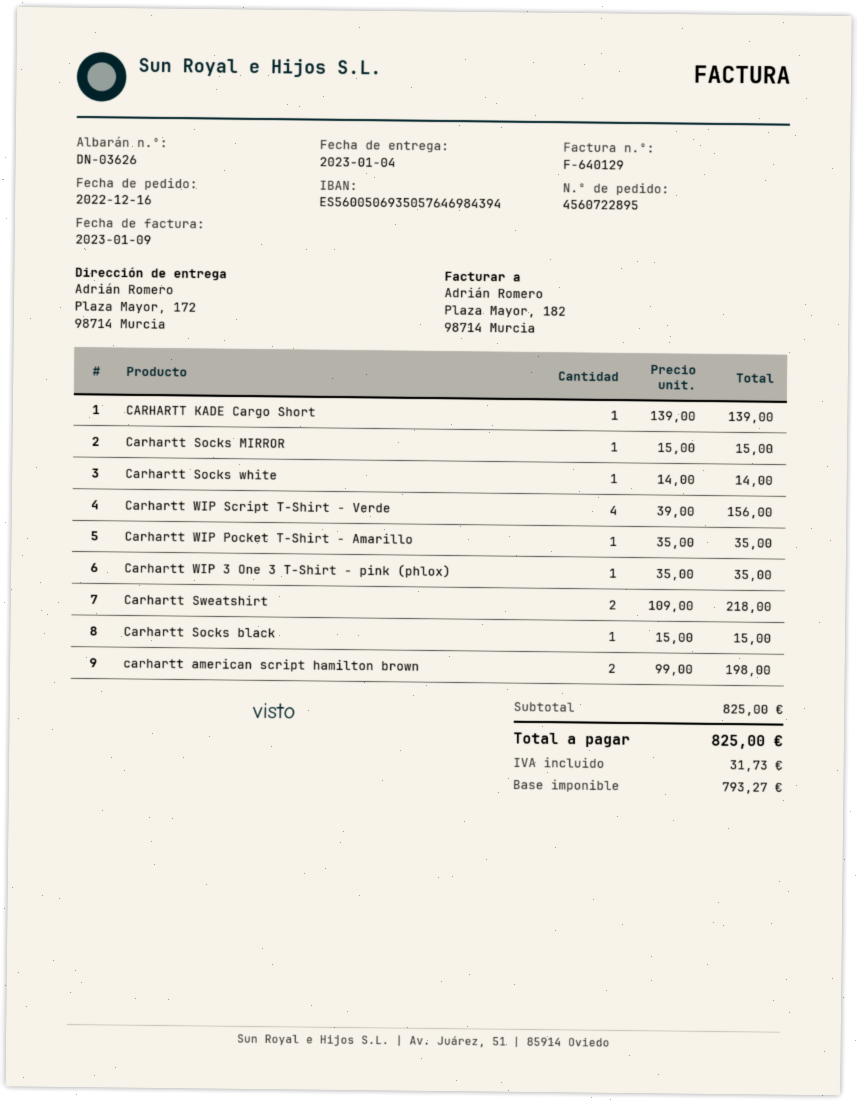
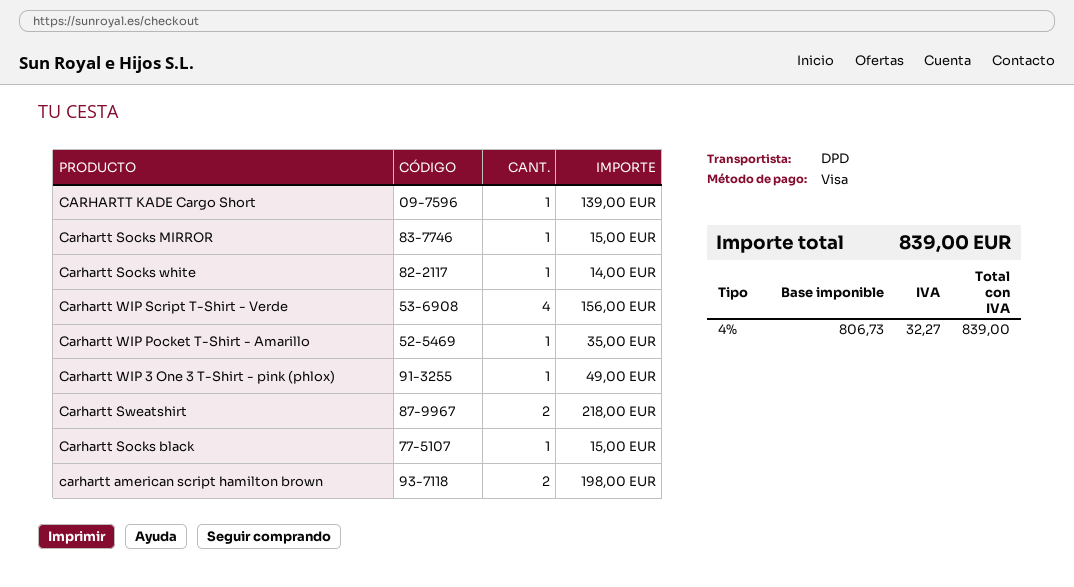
Carhartt WIP 3 One 3 T-Shirt - pink (phlox): 1 for 35.00 -> 1 for 49.00
net: 793.27 -> 806.73
tax: 31.73 -> 32.27
total: 825.00 -> 839.00

